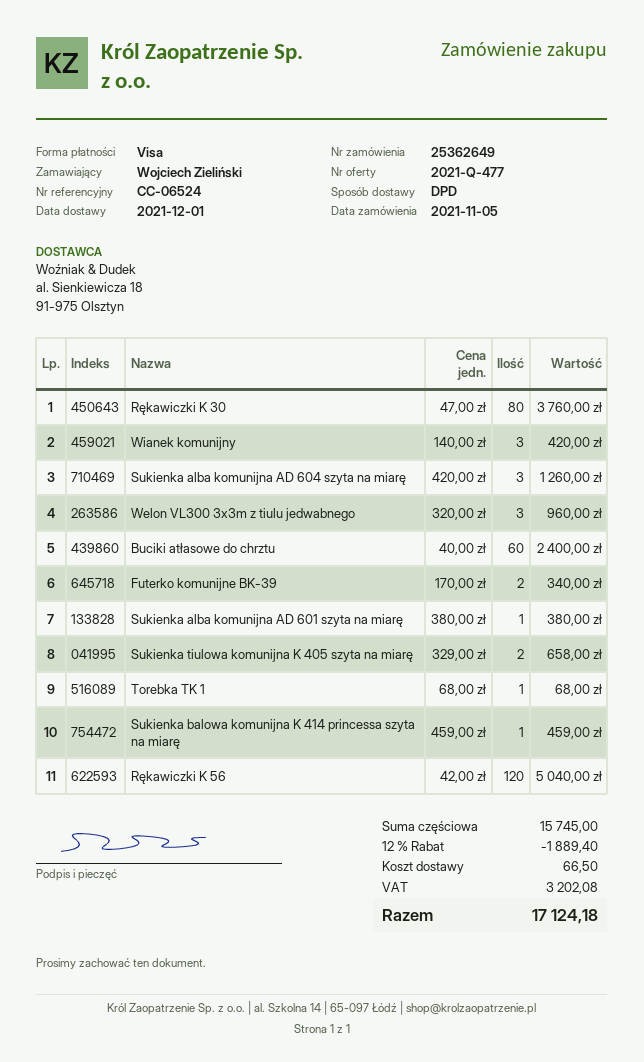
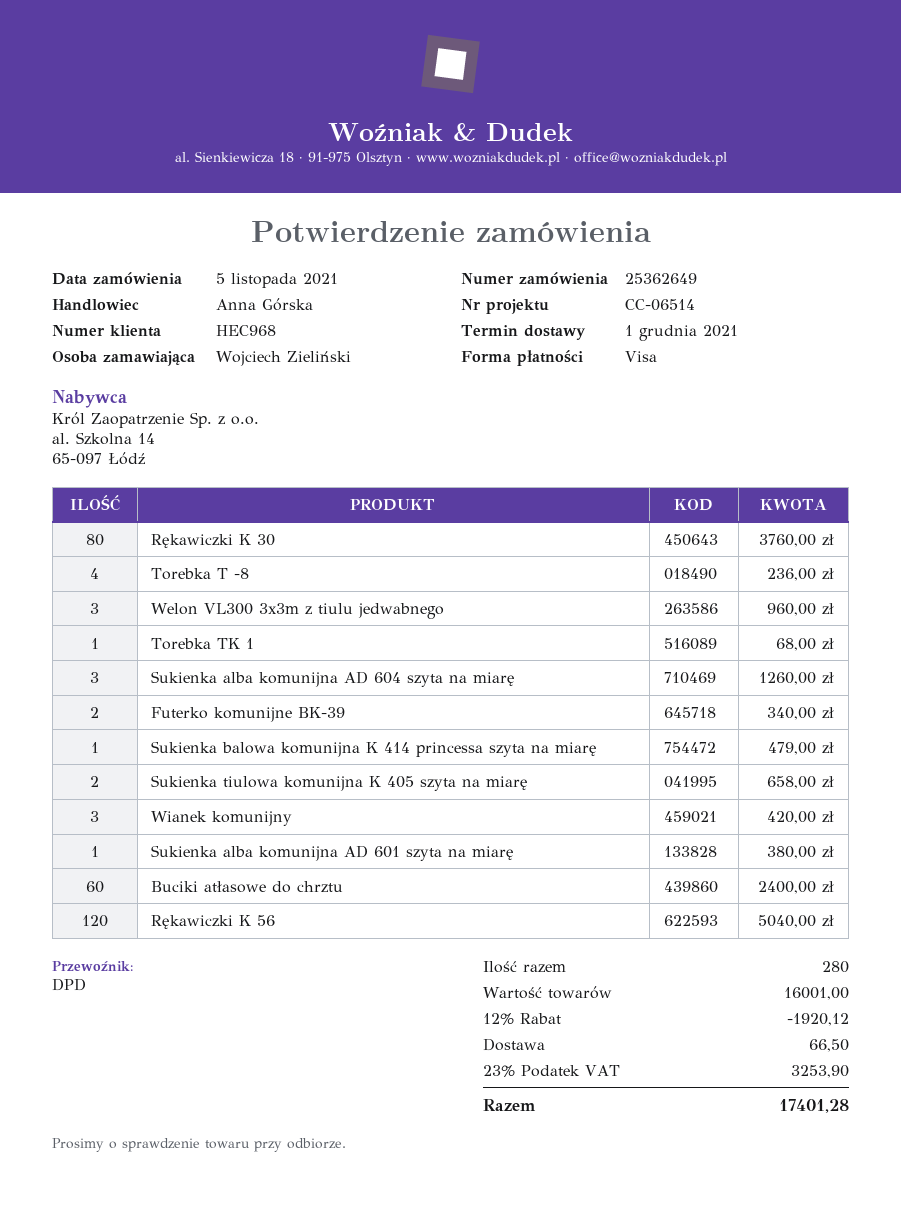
reference: CC-06524 -> CC-06514
Sukienka balowa komunijna K 414 princessa szyta na miarę: 1 for 459.00 -> 1 for 479.00
Torebka T -8: none -> 4 for 236.00
subtotal: 15745.00 -> 16001.00
discount: 12% = 1889.40 -> 12% = 1920.12
tax: 3202.08 -> 3253.90
total: 17124.18 -> 17401.28

